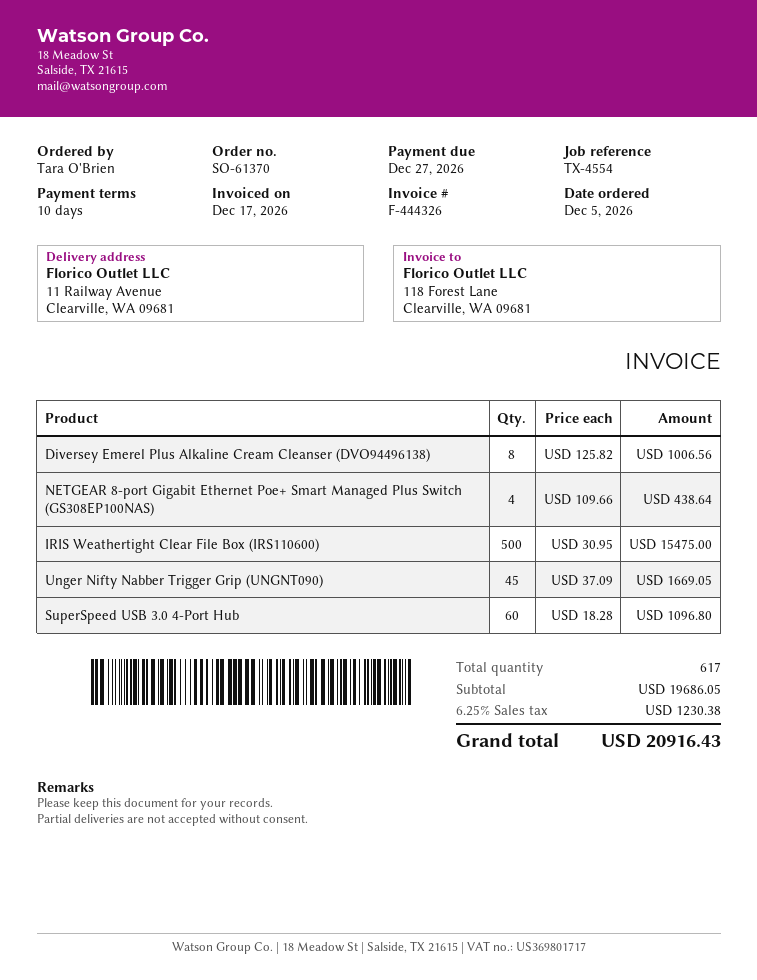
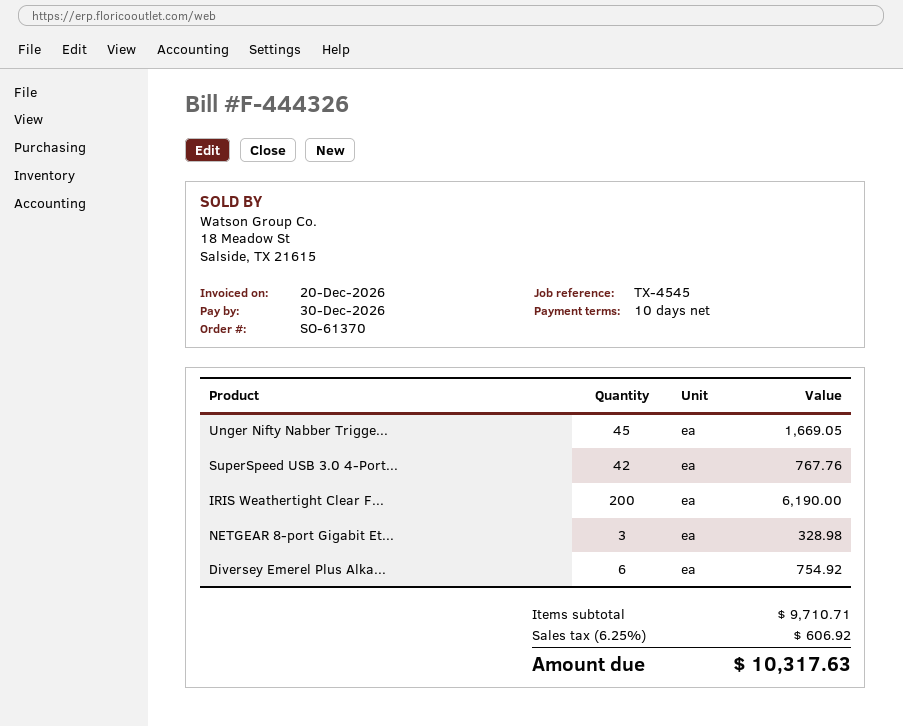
invoice date: 2026-12-17 -> 2026-12-20
due date: 2026-12-27 -> 2026-12-30
reference: TX-4554 -> TX-4545
Diversey Emerel Plus Alkaline Cream Cleanser (DVO94496138): 8 for 1006.56 -> 6 for 754.92
NETGEAR 8-port Gigabit Ethernet Poe+ Smart Managed Plus Switch (GS308EP100NAS): 4 for 438.64 -> 3 for 328.98
IRIS Weathertight Clear File Box (IRS110600): 500 for 15475.00 -> 200 for 6190.00
SuperSpeed USB 3.0 4-Port Hub: 60 for 1096.80 -> 42 for 767.76
subtotal: 19686.05 -> 9710.71
tax: 6.25% = 1230.38 -> 6.25% = 606.92
total: 20916.43 -> 10317.63

